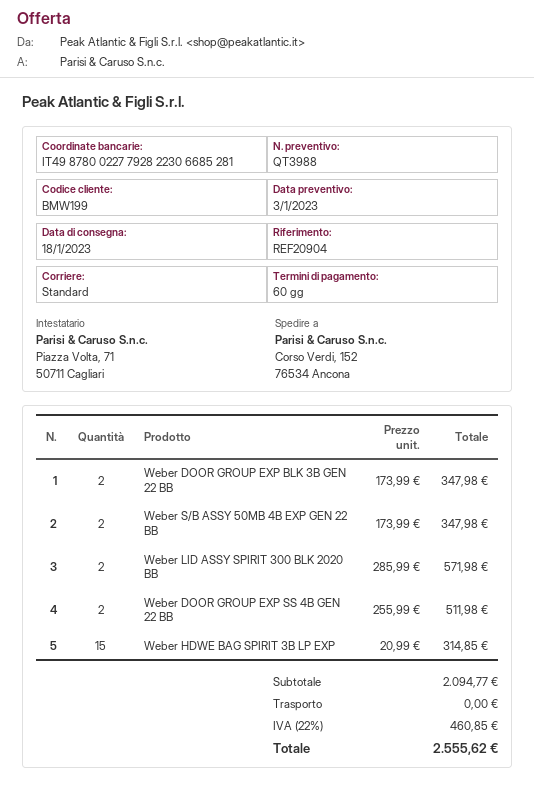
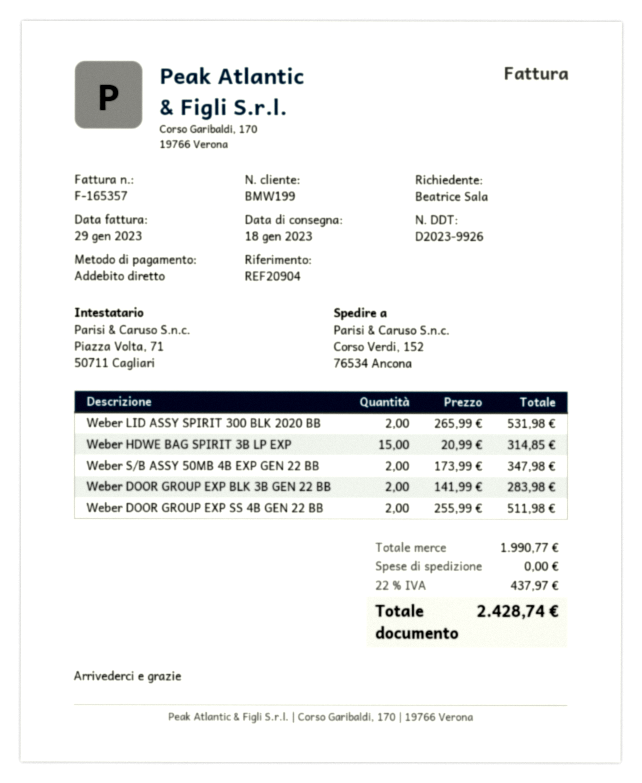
Weber DOOR GROUP EXP BLK 3B GEN 22 BB: 2 x 173.99 = 347.98 -> 2 x 141.99 = 283.98
Weber LID ASSY SPIRIT 300 BLK 2020 BB: 2 x 285.99 = 571.98 -> 2 x 265.99 = 531.98
subtotal: 2094.77 -> 1990.77
tax: 22% = 460.85 -> 22% = 437.97
total: 2555.62 -> 2428.74

